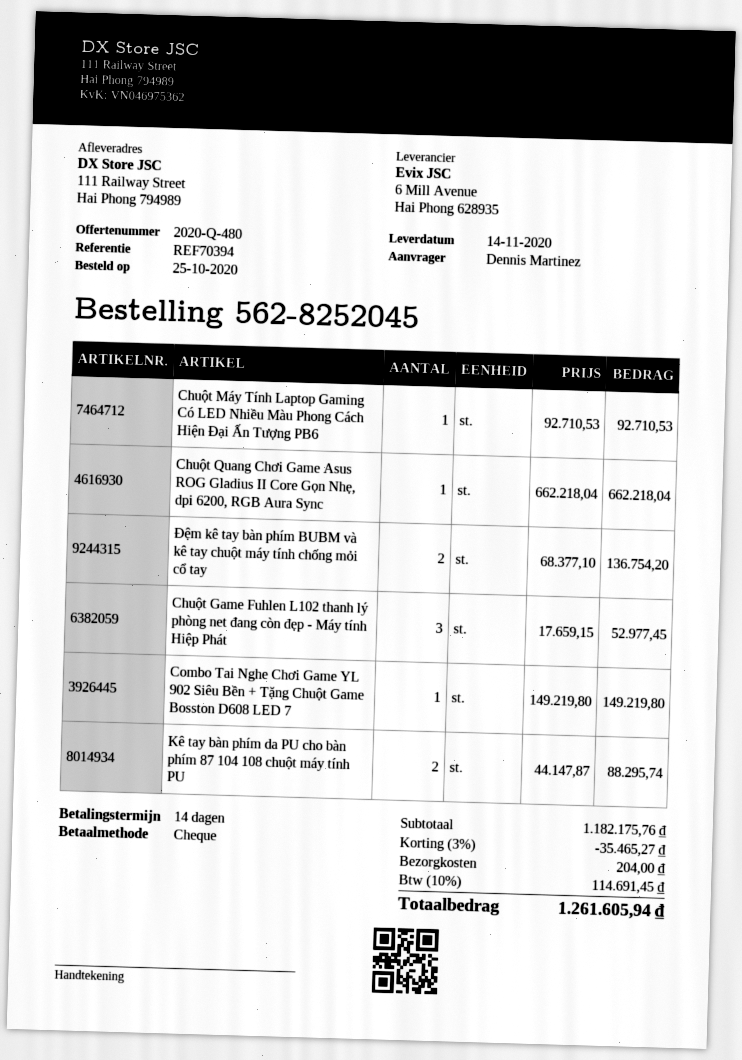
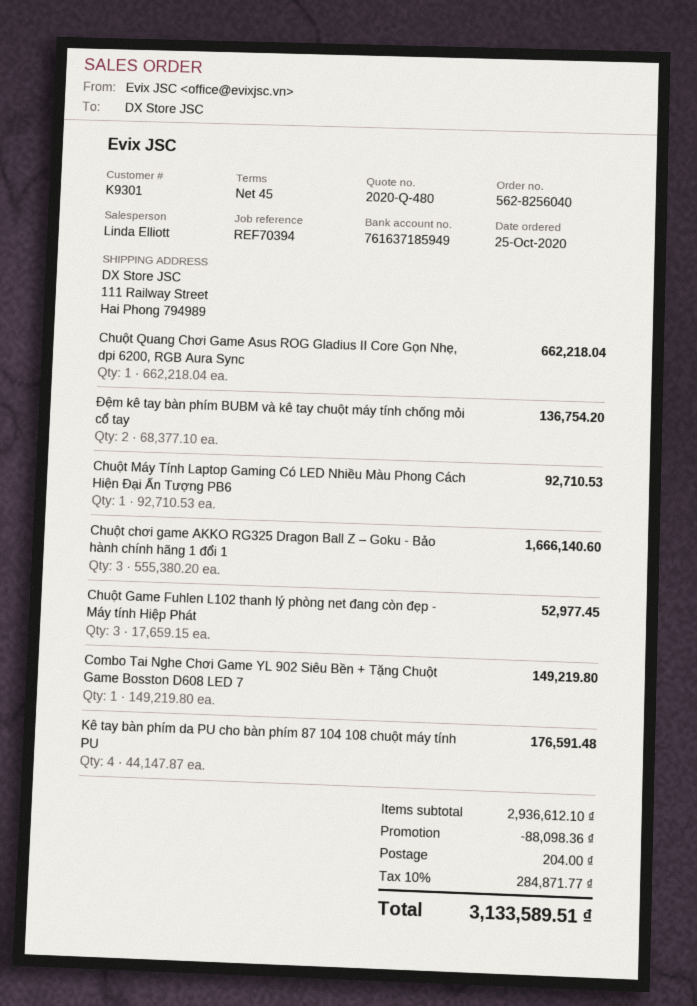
order number: 562-8252045 -> 562-8256040
payment terms: 14 days -> 45 days
Kê tay bàn phím da PU cho bàn phím 87 104 108 chuột máy tính PU: 2 x 44147.87 = 88295.74 -> 4 x 44147.87 = 176591.48
Chuột chơi game AKKO RG325 Dragon Ball Z – Goku - Bảo hành chính hãng 1 đổi 1: none -> 3 x 555380.20 = 1666140.60
subtotal: 1182175.76 -> 2936612.10
discount: 35465.27 -> 88098.36
tax: 10% = 114691.45 -> 10% = 284871.77
total: 1261605.94 -> 3133589.51

